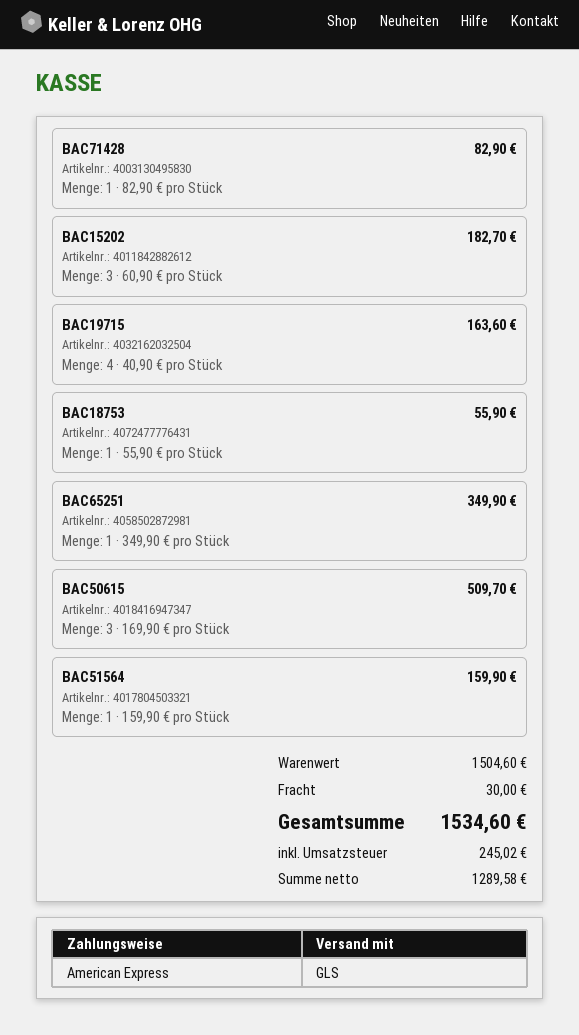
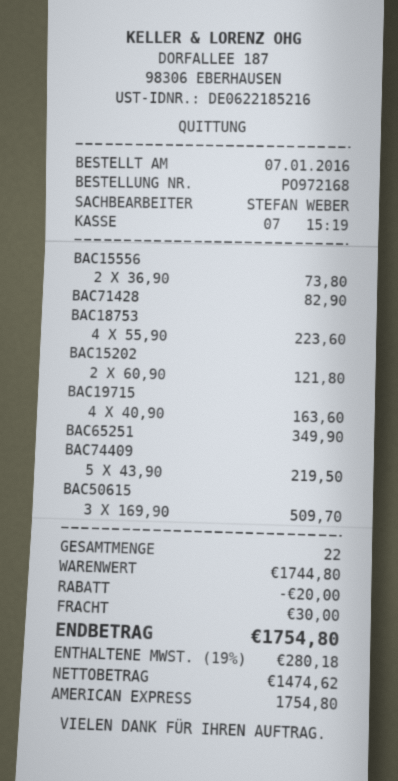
BAC15202: 3 x 60.90 = 182.70 -> 2 x 60.90 = 121.80
BAC18753: 1 x 55.90 = 55.90 -> 4 x 55.90 = 223.60
BAC51564: 1 x 159.90 = 159.90 -> none
BAC15556: none -> 2 x 36.90 = 73.80
BAC74409: none -> 5 x 43.90 = 219.50
subtotal: 1504.60 -> 1744.80
discount: none -> 20.00
net: 1289.58 -> 1474.62
tax: 245.02 -> 280.18
total: 1534.60 -> 1754.80

